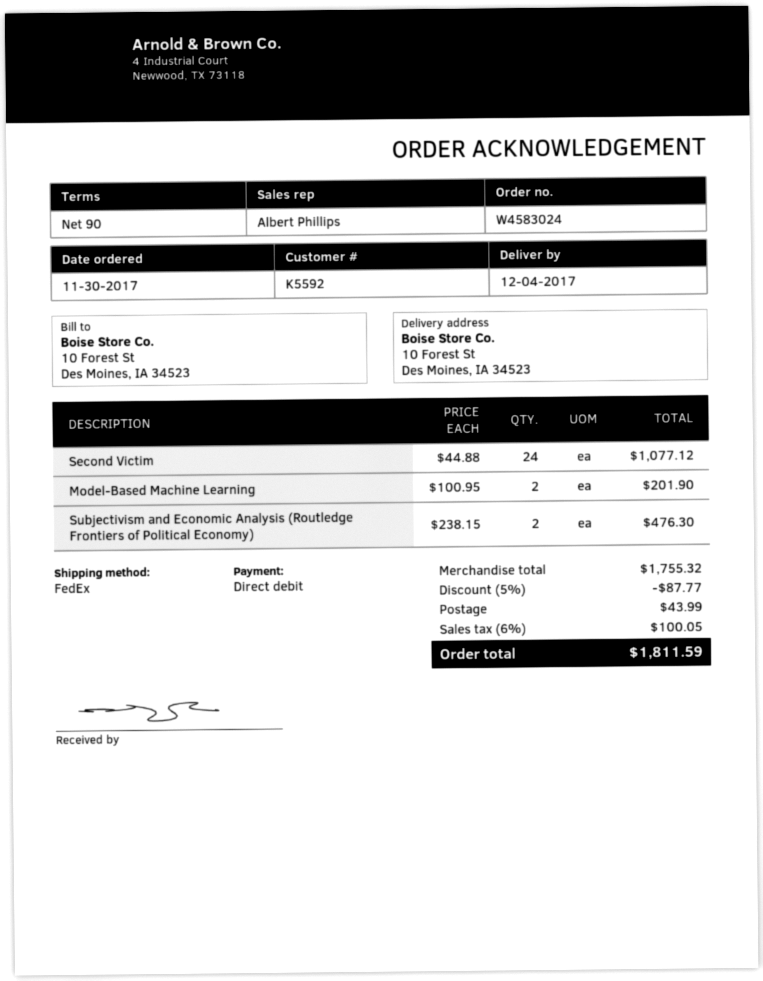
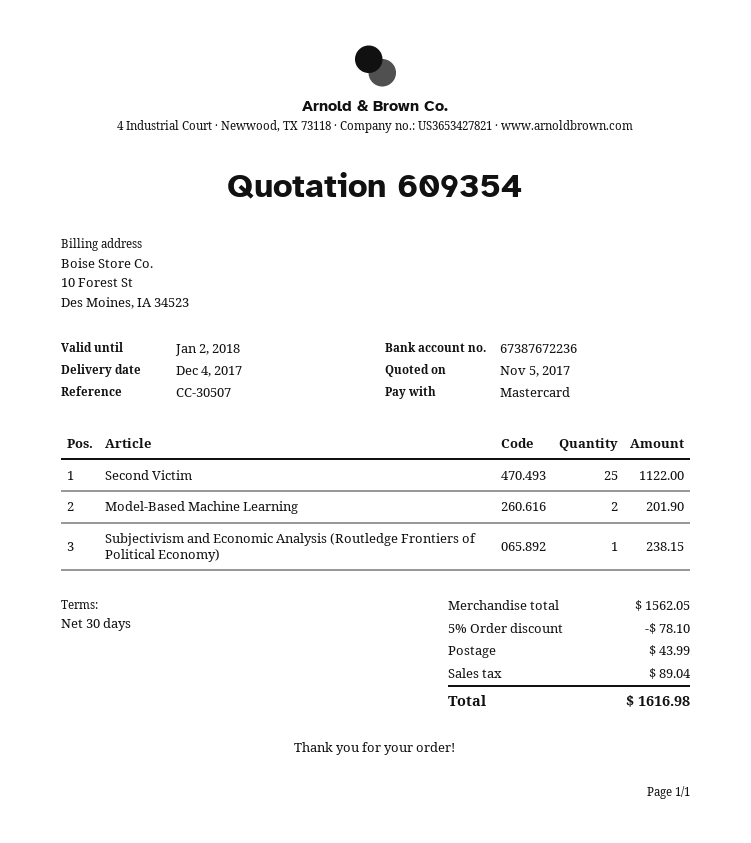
payment terms: 90 days -> 30 days
payment method: direct debit -> Mastercard
Second Victim: 24 for 1077.12 -> 25 for 1122.00
Subjectivism and Economic Analysis (Routledge Frontiers of Political Economy): 2 for 476.30 -> 1 for 238.15
subtotal: 1755.32 -> 1562.05
discount: 5% = 87.77 -> 5% = 78.10
tax: 100.05 -> 89.04
total: 1811.59 -> 1616.98

